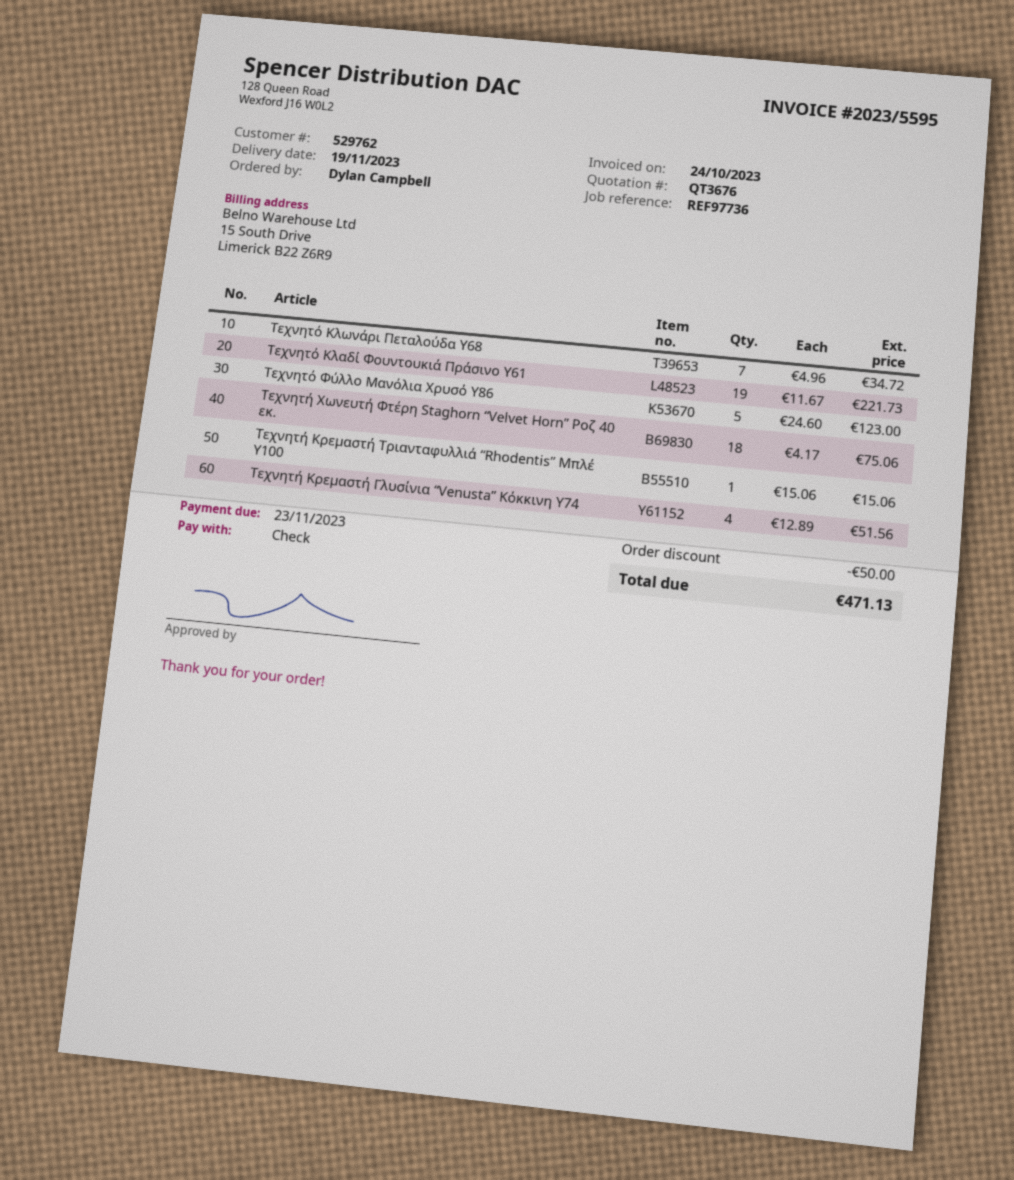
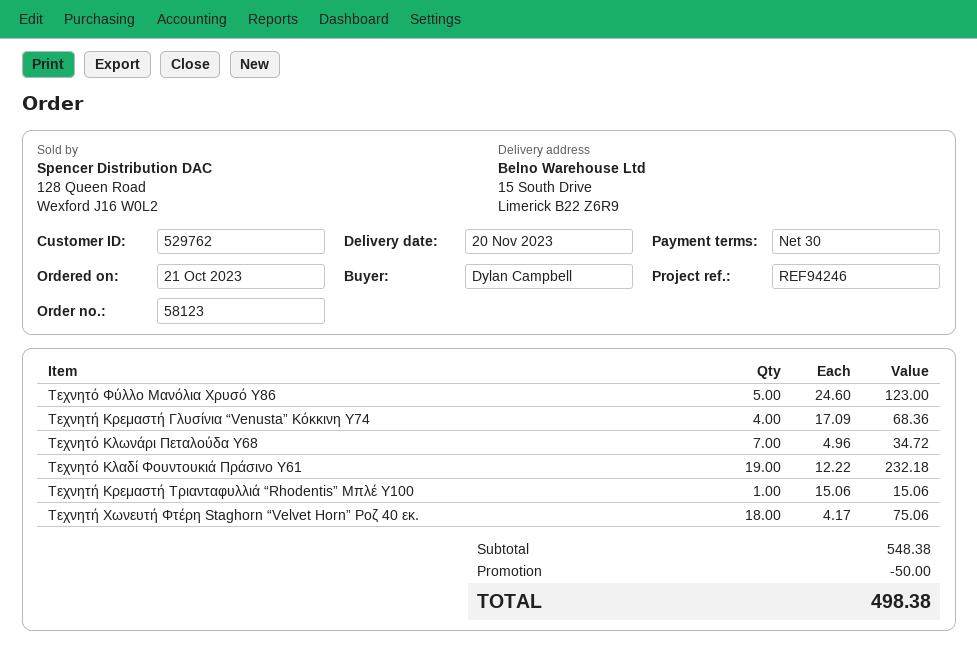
delivery date: 2023-11-19 -> 2023-11-20
reference: REF97736 -> REF94246
Τεχνητό Κλαδί Φουντουκιά Πράσινο Υ61: 19 x 11.67 = 221.73 -> 19 x 12.22 = 232.18
Τεχνητή Κρεμαστή Γλυσίνια “Venusta” Κόκκινη Υ74: 4 x 12.89 = 51.56 -> 4 x 17.09 = 68.36
total: 471.13 -> 498.38

